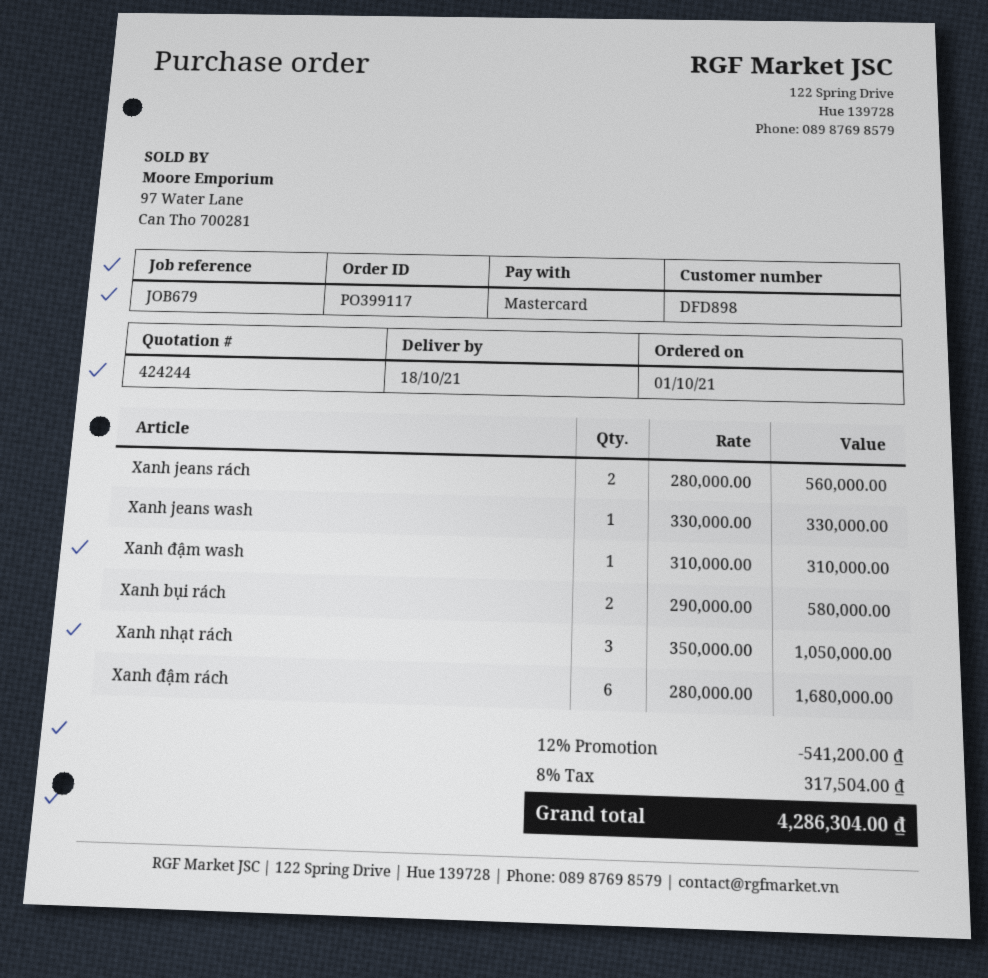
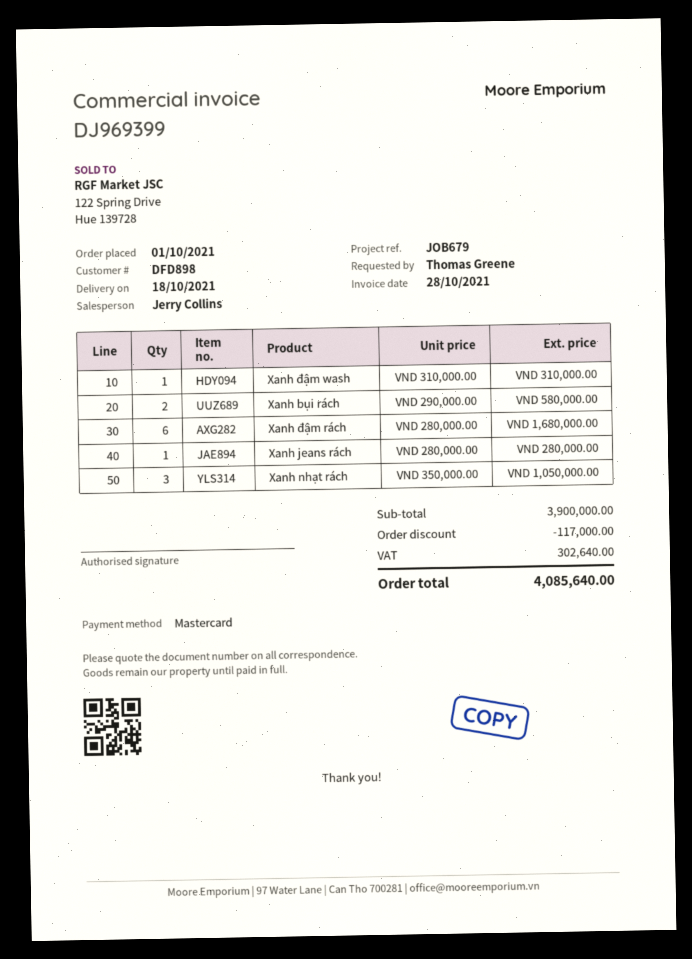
Xanh jeans rách: 2 x 280000.00 = 560000.00 -> 1 x 280000.00 = 280000.00
Xanh jeans wash: 1 x 330000.00 = 330000.00 -> none
discount: 541200.00 -> 117000.00
tax: 317504.00 -> 302640.00
total: 4286304.00 -> 4085640.00

